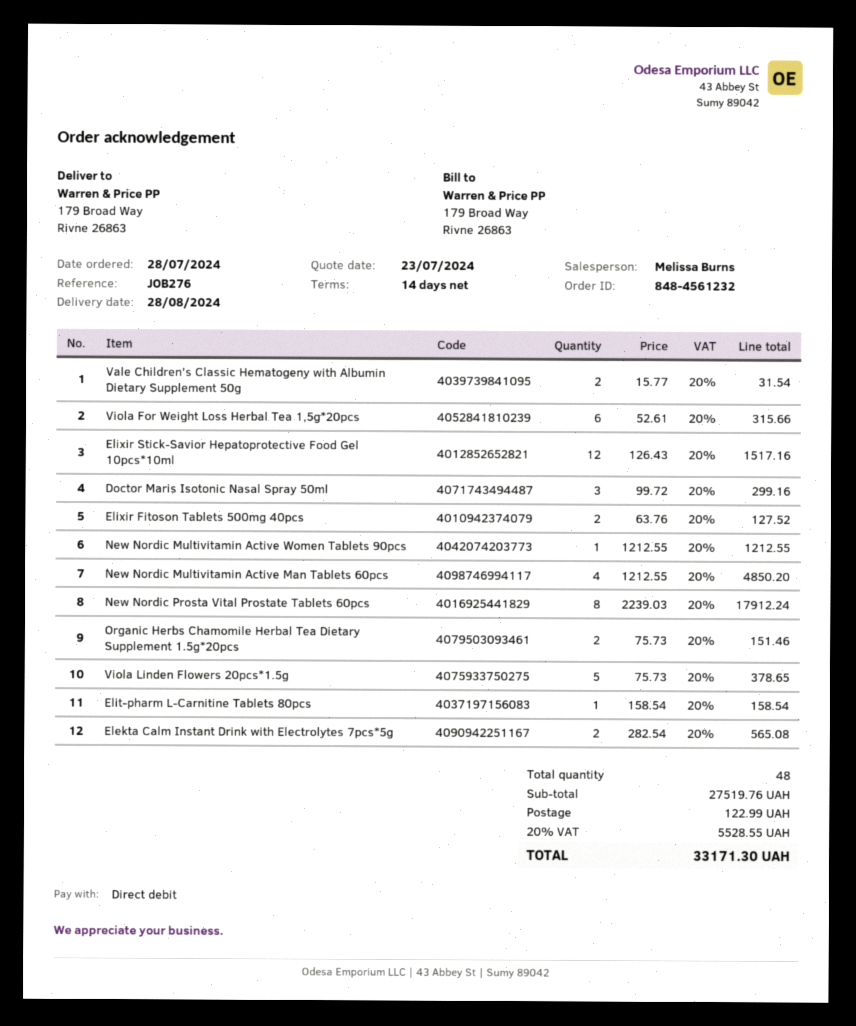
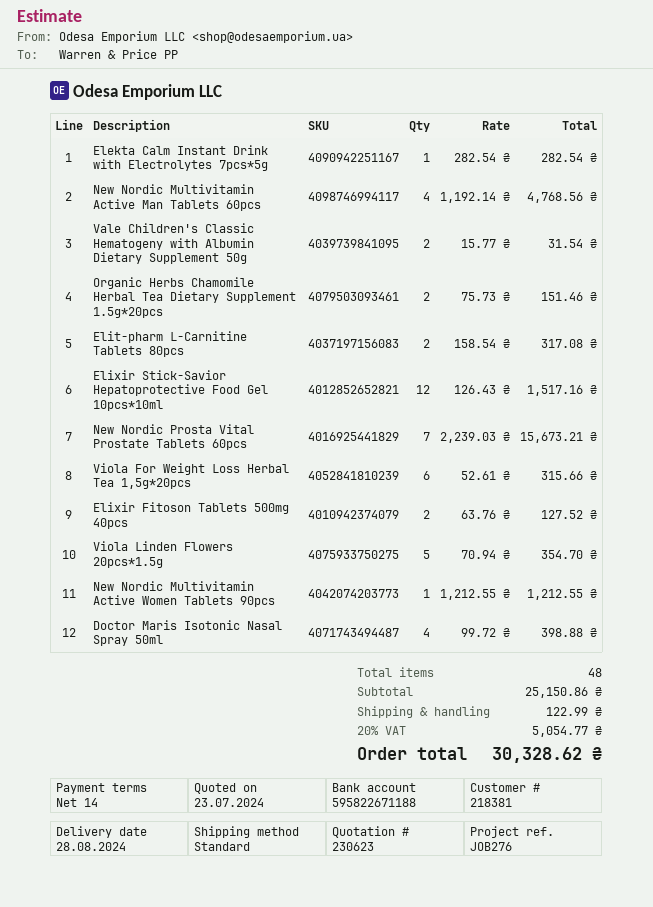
Doctor Maris Isotonic Nasal Spray 50ml: 3 x 99.72 = 299.16 -> 4 x 99.72 = 398.88
New Nordic Multivitamin Active Man Tablets 60pcs: 4 x 1212.55 = 4850.20 -> 4 x 1192.14 = 4768.56
New Nordic Prosta Vital Prostate Tablets 60pcs: 8 x 2239.03 = 17912.24 -> 7 x 2239.03 = 15673.21
Viola Linden Flowers 20pcs*1.5g: 5 x 75.73 = 378.65 -> 5 x 70.94 = 354.70
Elit-pharm L-Carnitine Tablets 80pcs: 1 x 158.54 = 158.54 -> 2 x 158.54 = 317.08
Elekta Calm Instant Drink with Electrolytes 7pcs*5g: 2 x 282.54 = 565.08 -> 1 x 282.54 = 282.54
subtotal: 27519.76 -> 25150.86
tax: 20% = 5528.55 -> 20% = 5054.77
total: 33171.30 -> 30328.62

